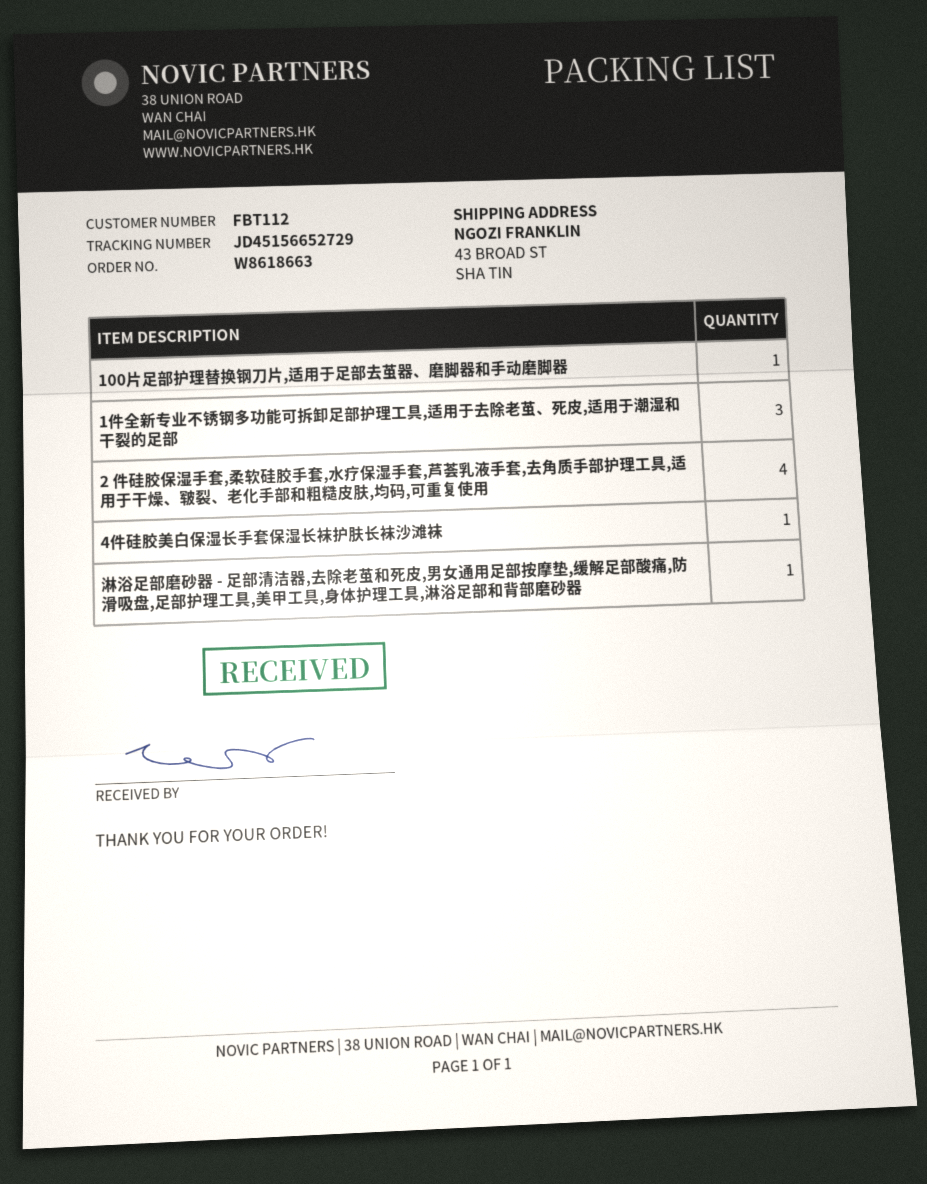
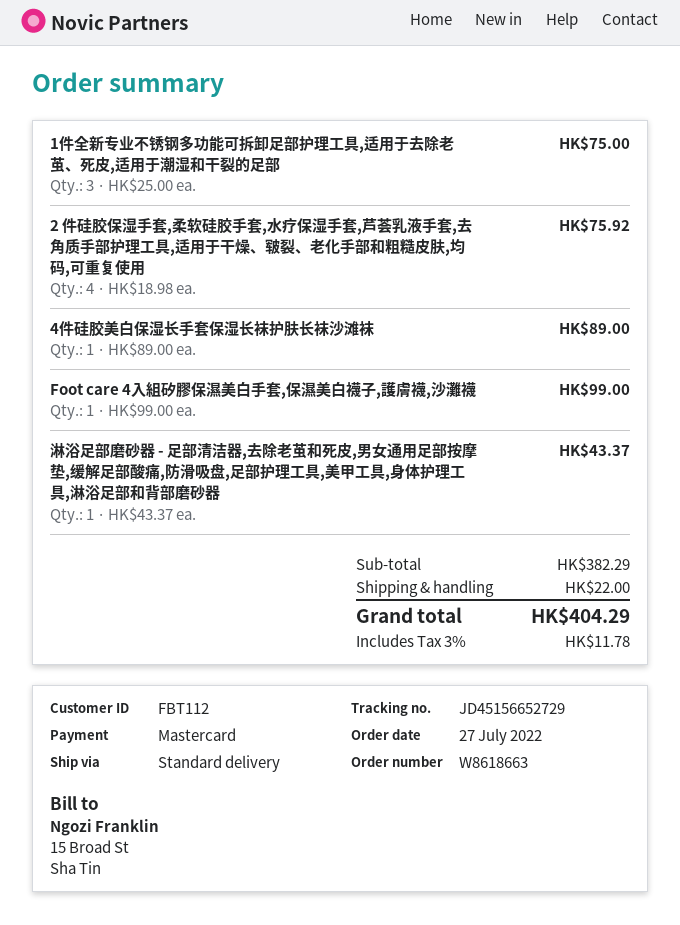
100片足部护理替换钢刀片,适用于足部去茧器、磨脚器和手动磨脚器: 1 -> none
Foot care 4入組矽膠保濕美白手套,保濕美白襪子,護膚襪,沙灘襪: none -> 1

